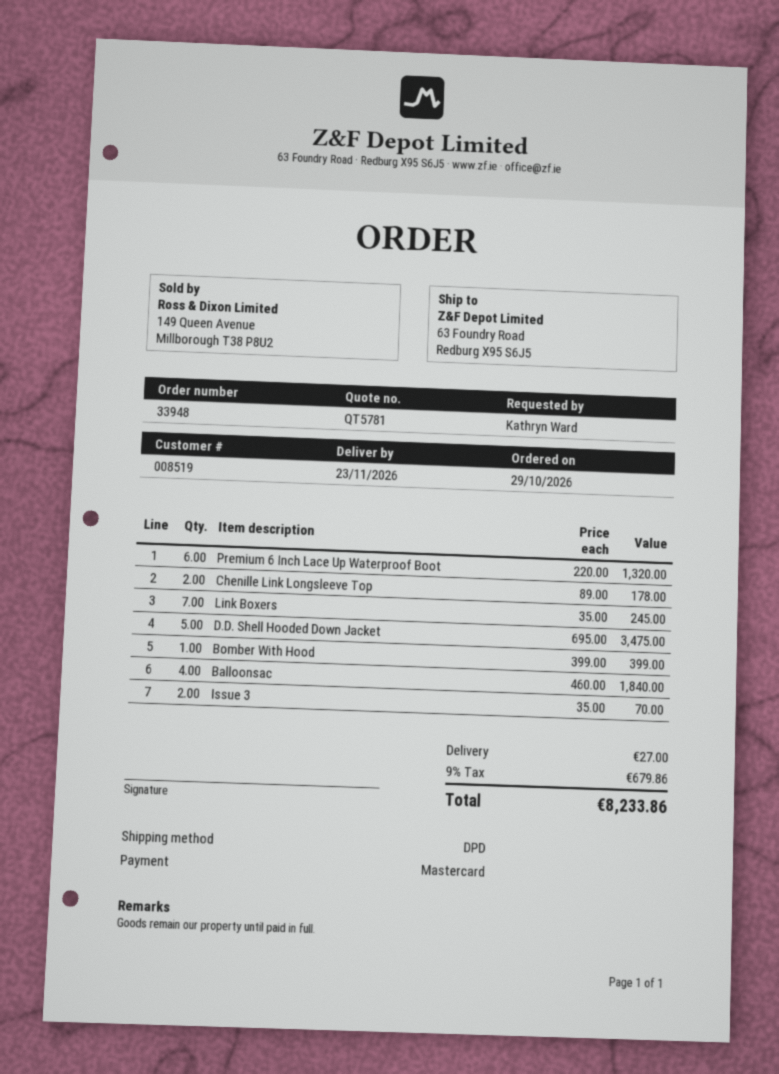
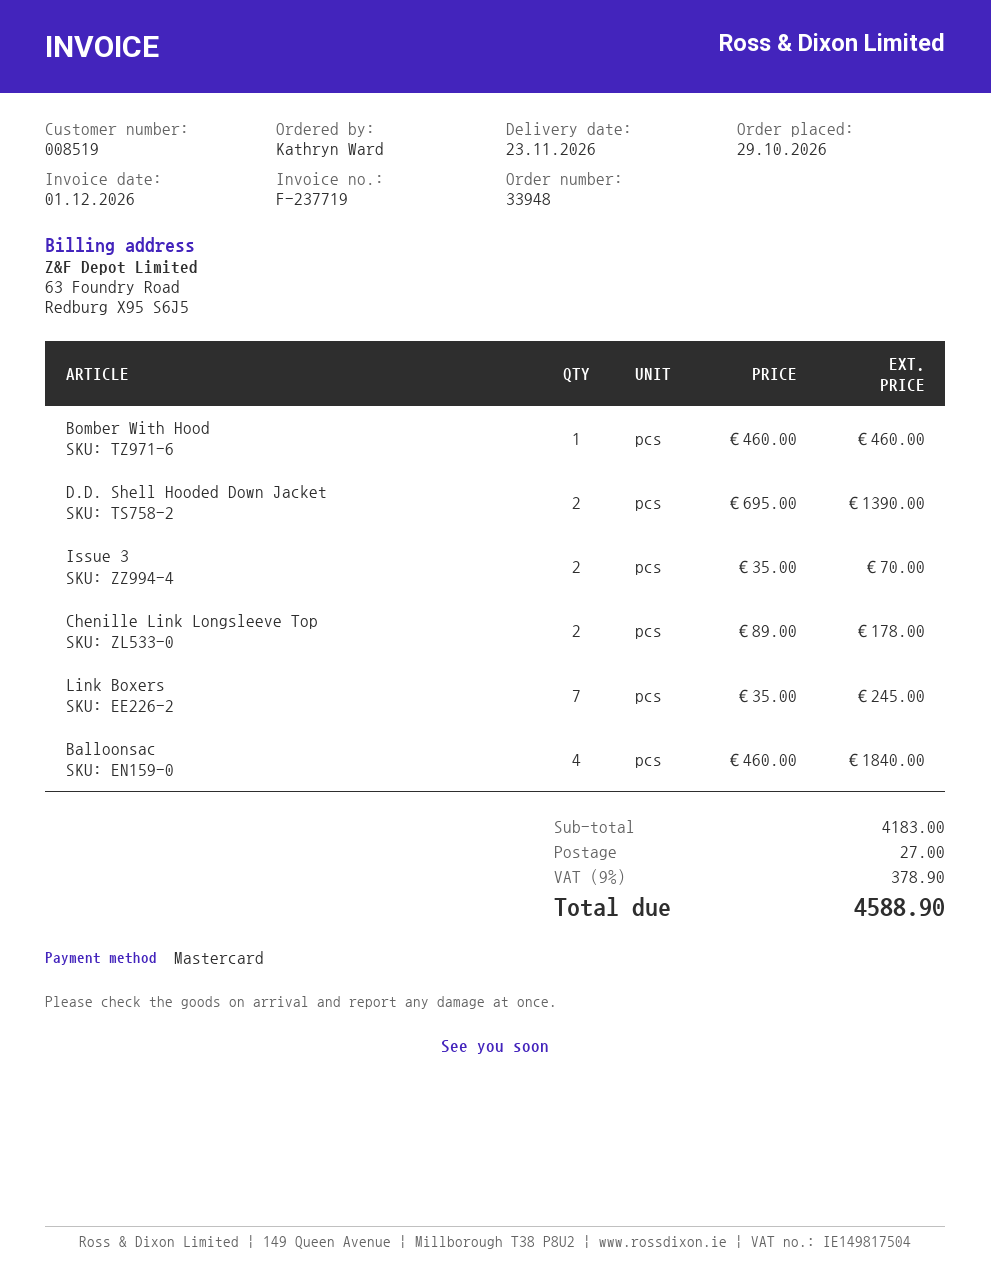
Premium 6 Inch Lace Up Waterproof Boot: 6 x 220.00 = 1320.00 -> none
D.D. Shell Hooded Down Jacket: 5 x 695.00 = 3475.00 -> 2 x 695.00 = 1390.00
Bomber With Hood: 1 x 399.00 = 399.00 -> 1 x 460.00 = 460.00
tax: 9% = 679.86 -> 9% = 378.90
total: 8233.86 -> 4588.90

